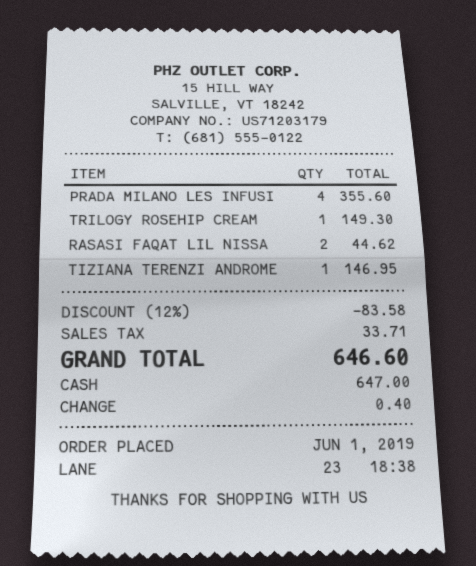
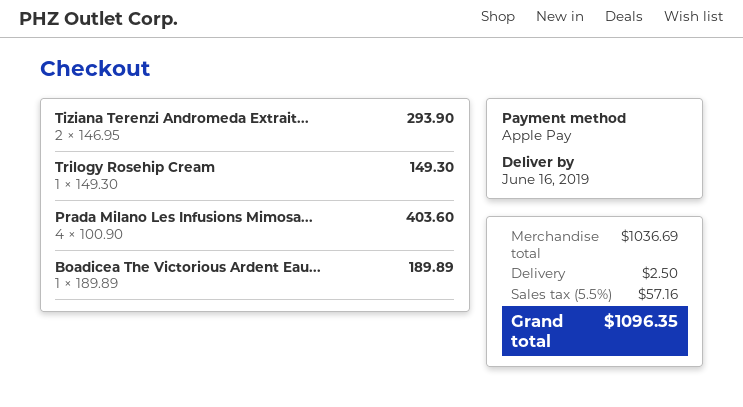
payment method: cash -> Apple Pay
PRADA MILANO LES INFUSI: 4 for 355.60 -> 4 for 403.60
RASASI FAQAT LIL NISSA: 2 for 44.62 -> none
TIZIANA TERENZI ANDROME: 1 for 146.95 -> 2 for 293.90
Boadicea The Victorious Ardent Eau...: none -> 1 for 189.89
discount: 12% = 83.58 -> none
shipping: none -> 2.50
tax: 33.71 -> 57.16
total: 646.60 -> 1096.35

